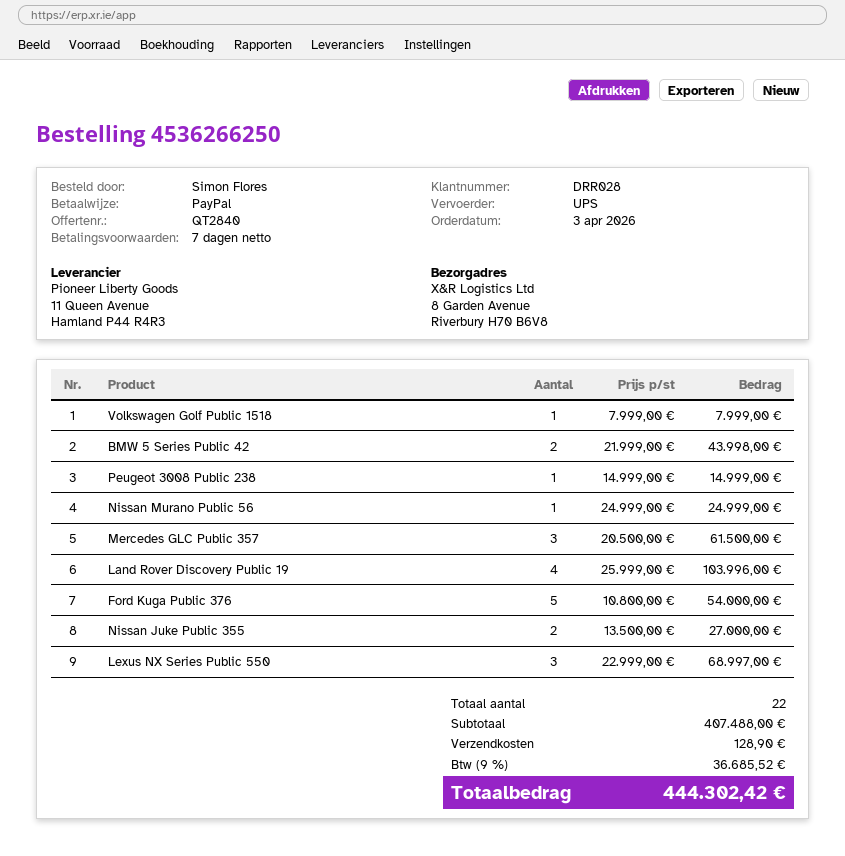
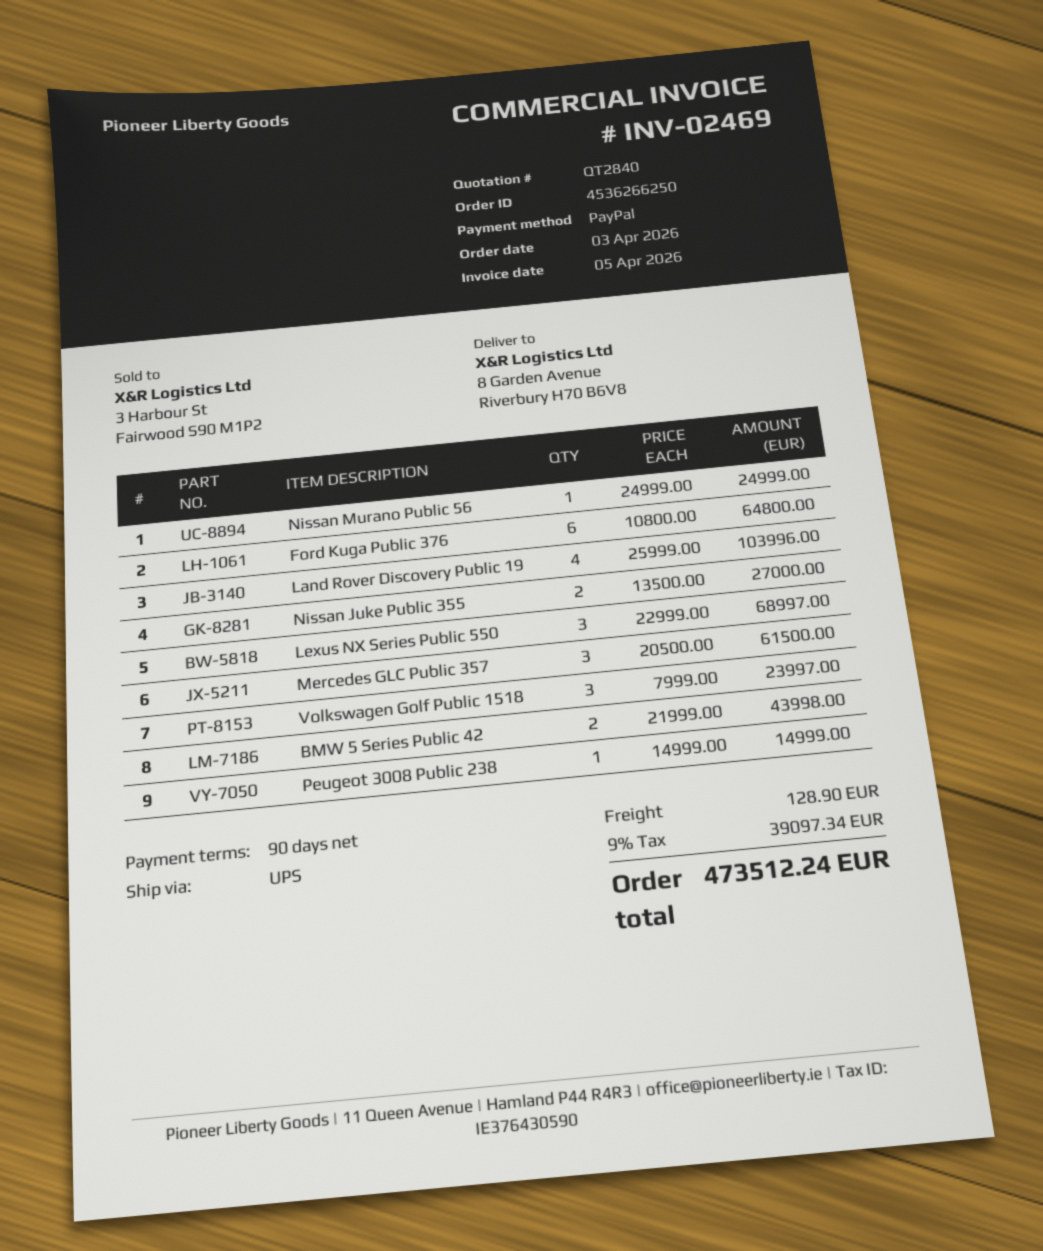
payment terms: 7 days -> 90 days
Volkswagen Golf Public 1518: 1 x 7999.00 = 7999.00 -> 3 x 7999.00 = 23997.00
Ford Kuga Public 376: 5 x 10800.00 = 54000.00 -> 6 x 10800.00 = 64800.00
tax: 9% = 36685.52 -> 9% = 39097.34
total: 444302.42 -> 473512.24

